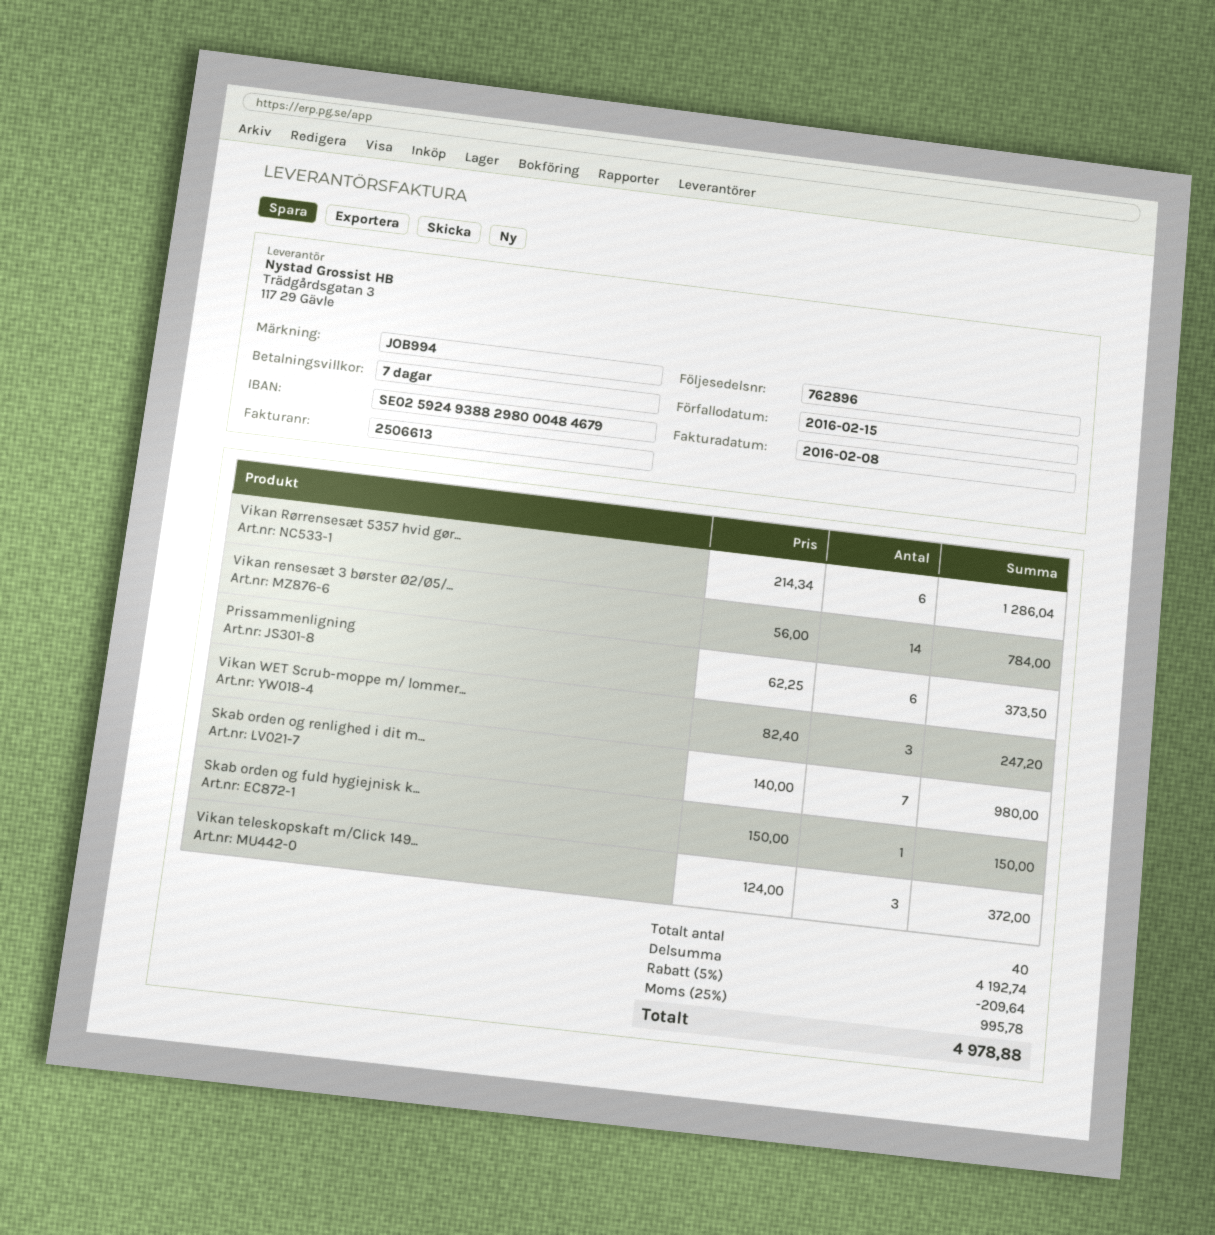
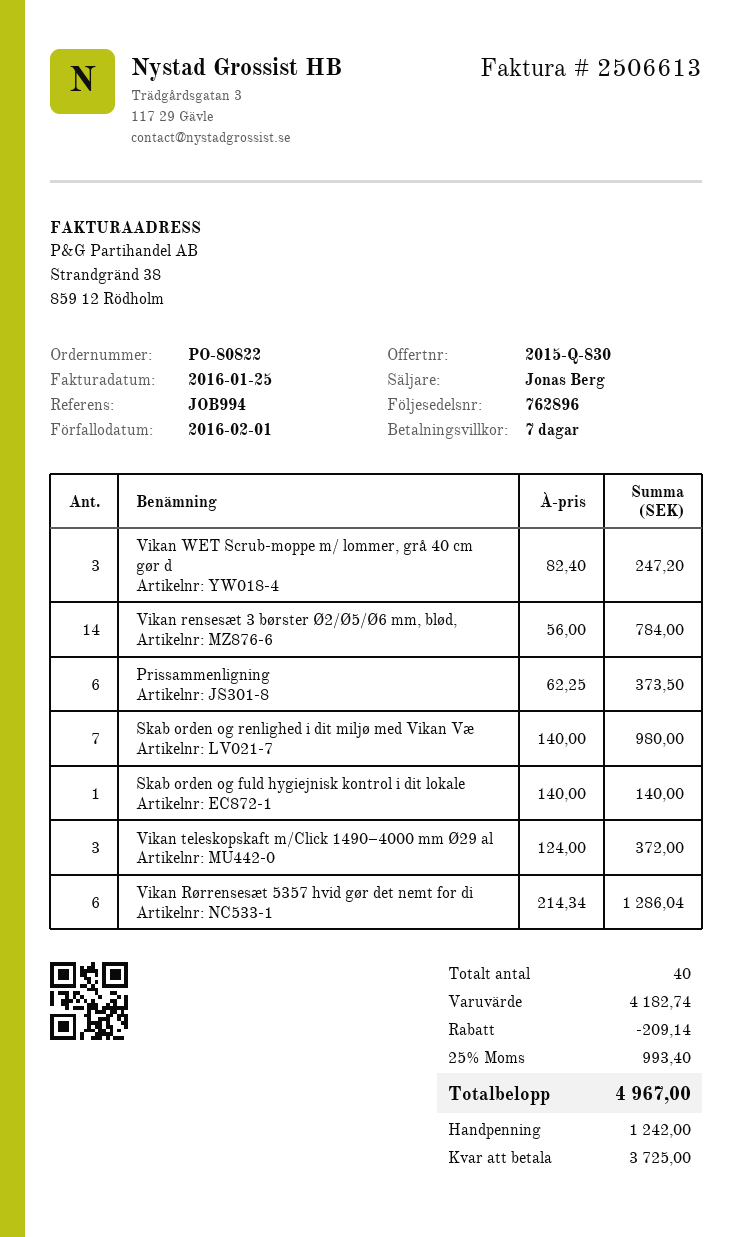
invoice date: 2016-02-08 -> 2016-01-25
due date: 2016-02-15 -> 2016-02-01
Skab orden og fuld hygiejnisk k...: 1 x 150.00 = 150.00 -> 1 x 140.00 = 140.00
subtotal: 4192.74 -> 4182.74
discount: 209.64 -> 209.14
tax: 25% = 995.78 -> 25% = 993.40
total: 4978.88 -> 4967.00

